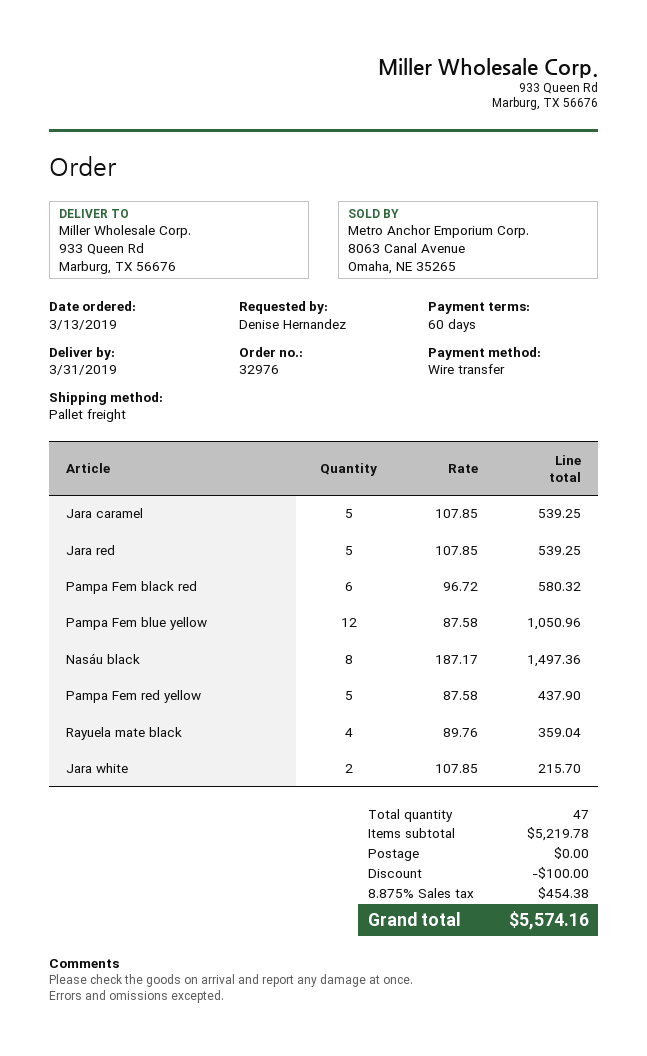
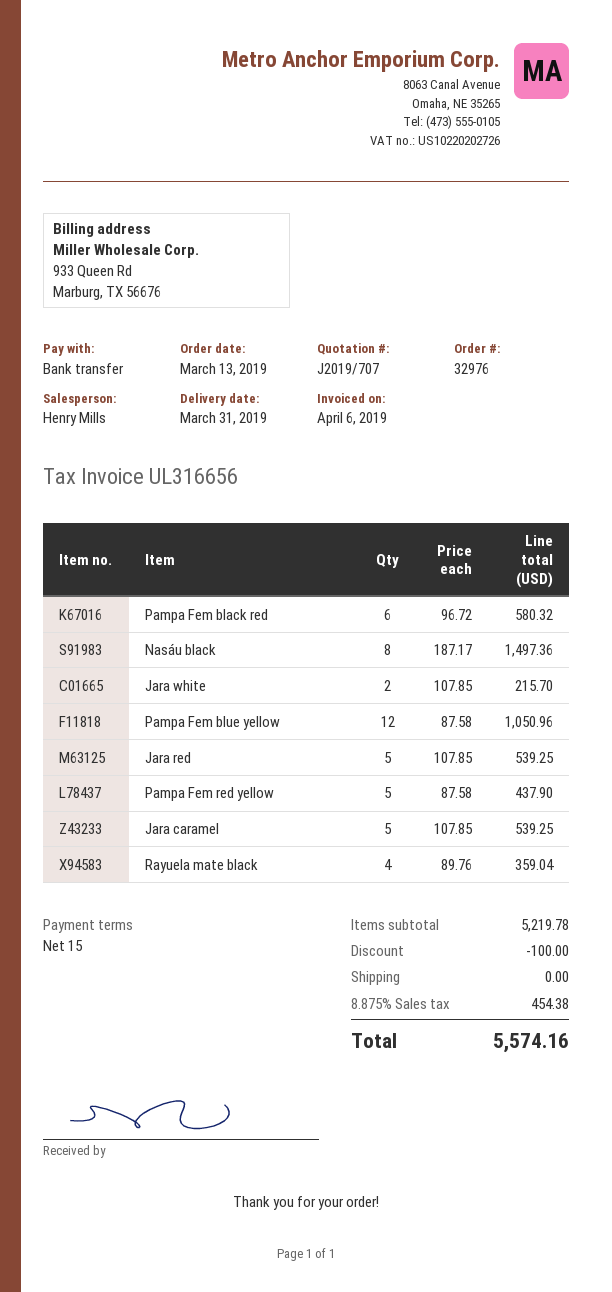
payment terms: 60 days -> 15 days

